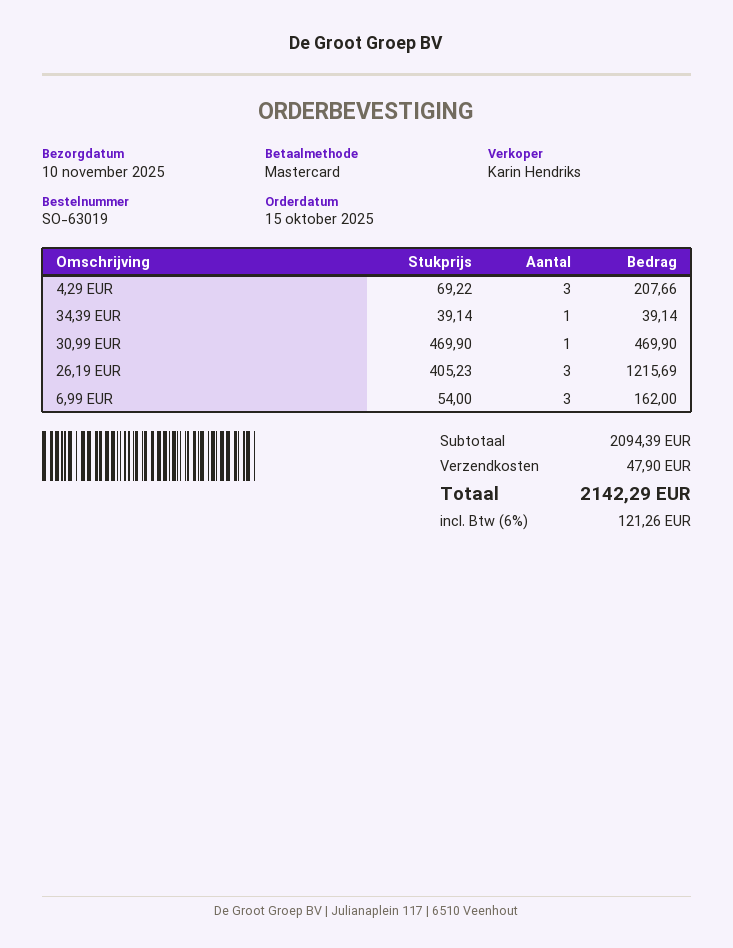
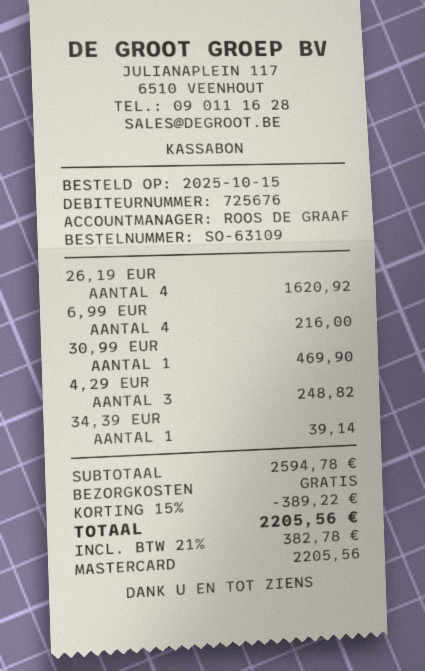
order number: SO-63019 -> SO-63109
sales rep: Karin Hendriks -> ROOS DE GRAAF
4,29 EUR: 3 for 207.66 -> 3 for 248.82
26,19 EUR: 3 for 1215.69 -> 4 for 1620.92
6,99 EUR: 3 for 162.00 -> 4 for 216.00
subtotal: 2094.39 -> 2594.78
discount: none -> 15% = 389.22
shipping: 47.90 -> 0.00
tax: 6% = 121.26 -> 21% = 382.78
total: 2142.29 -> 2205.56

